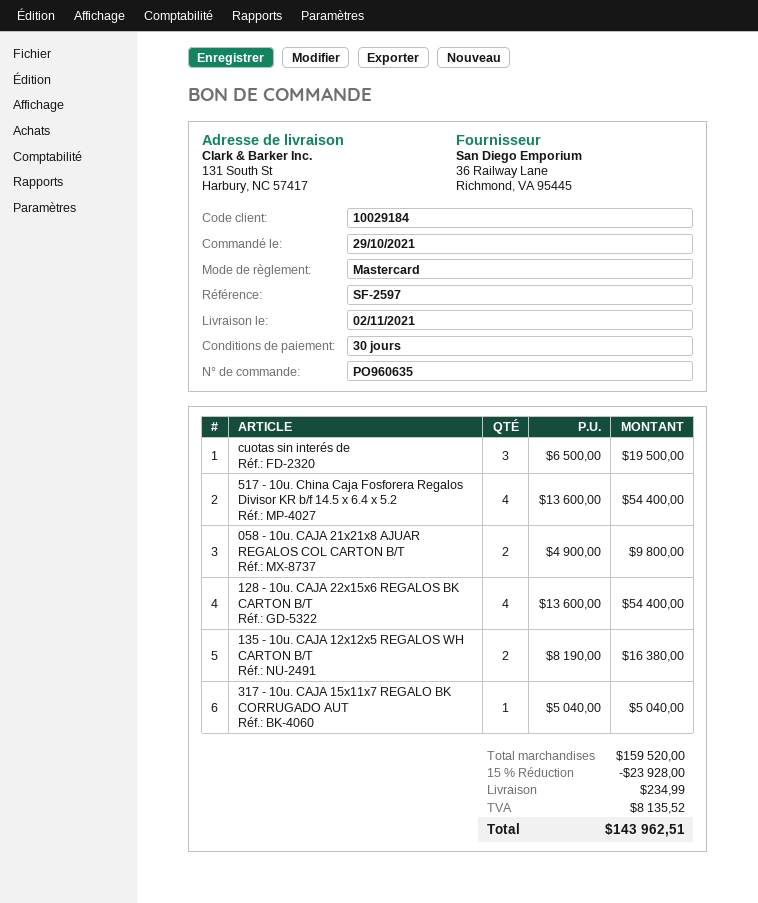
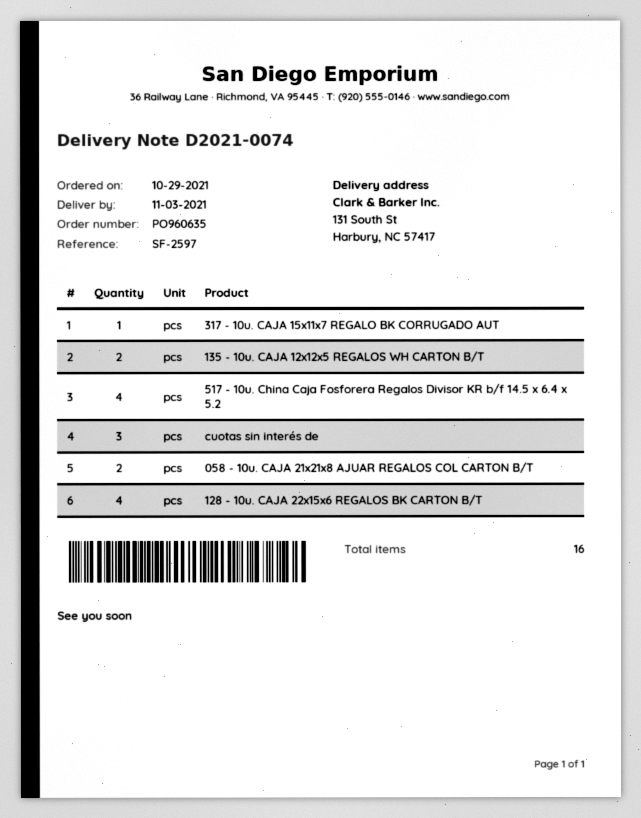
delivery date: 2021-11-02 -> 2021-11-03

